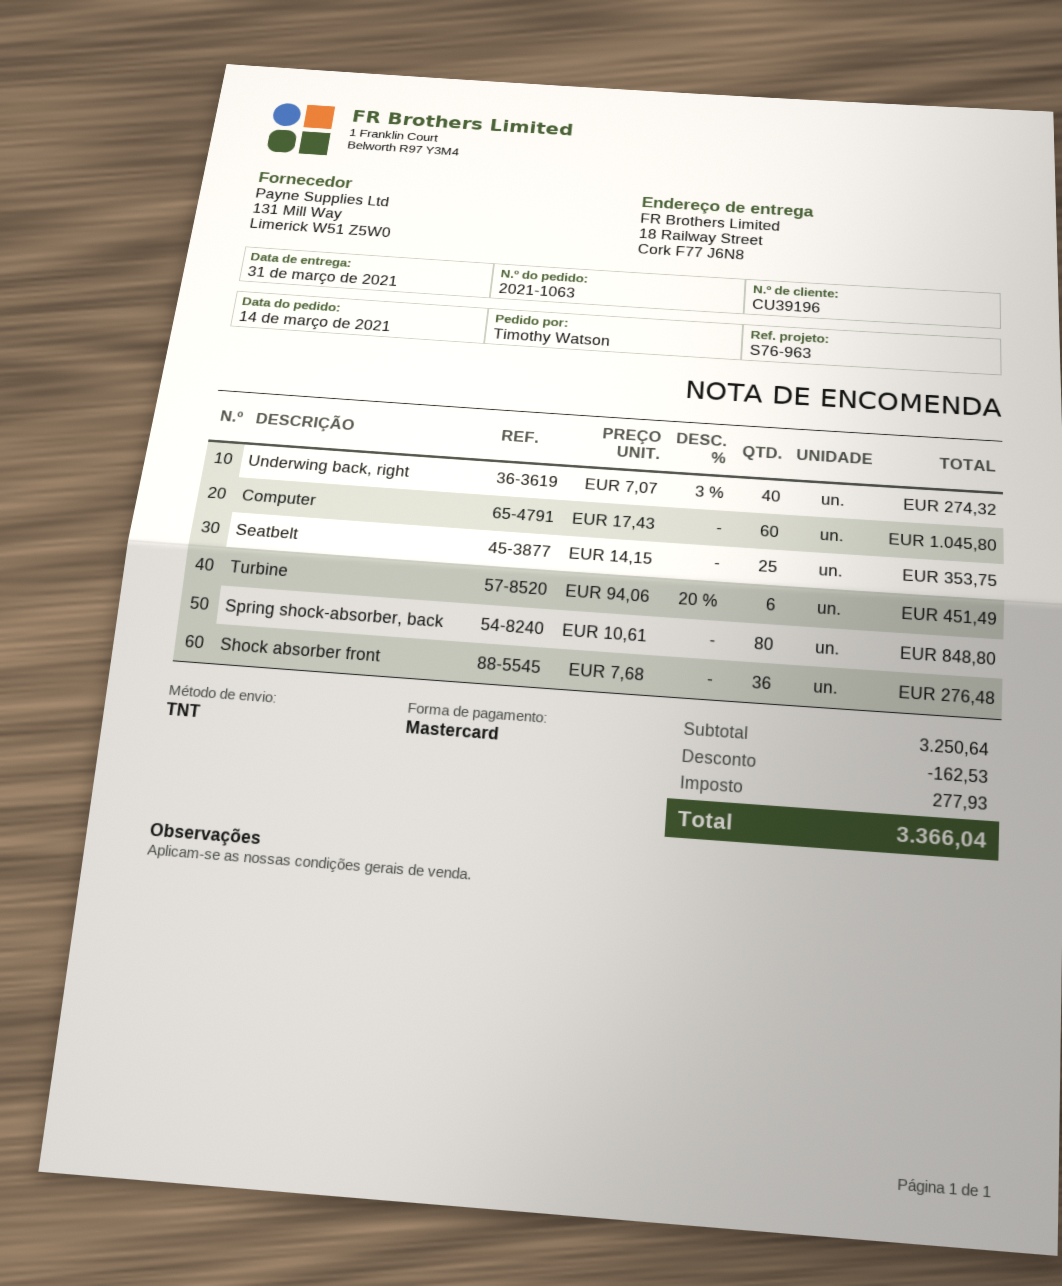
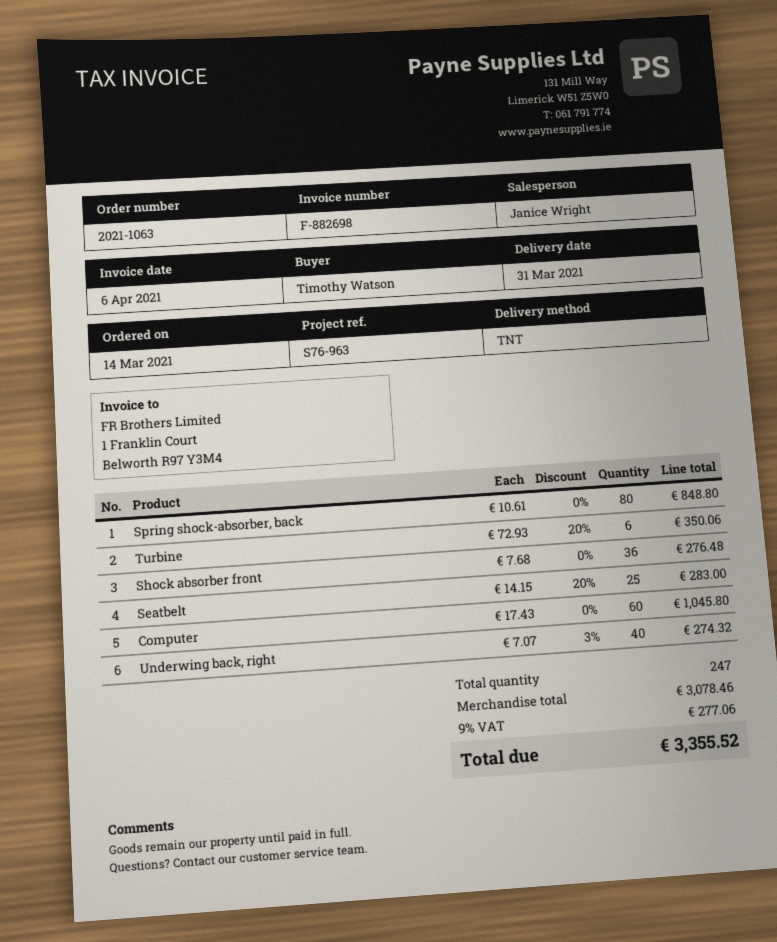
Seatbelt: 25 x 14.15 = 353.75 -> 25 x 14.15 - 20% = 283.00
Turbine: 6 x 94.06 - 20% = 451.49 -> 6 x 72.93 - 20% = 350.06
subtotal: 3250.64 -> 3078.46
discount: 162.53 -> none
tax: 277.93 -> 277.06
total: 3366.04 -> 3355.52

